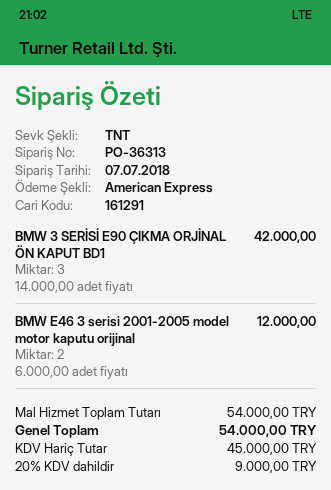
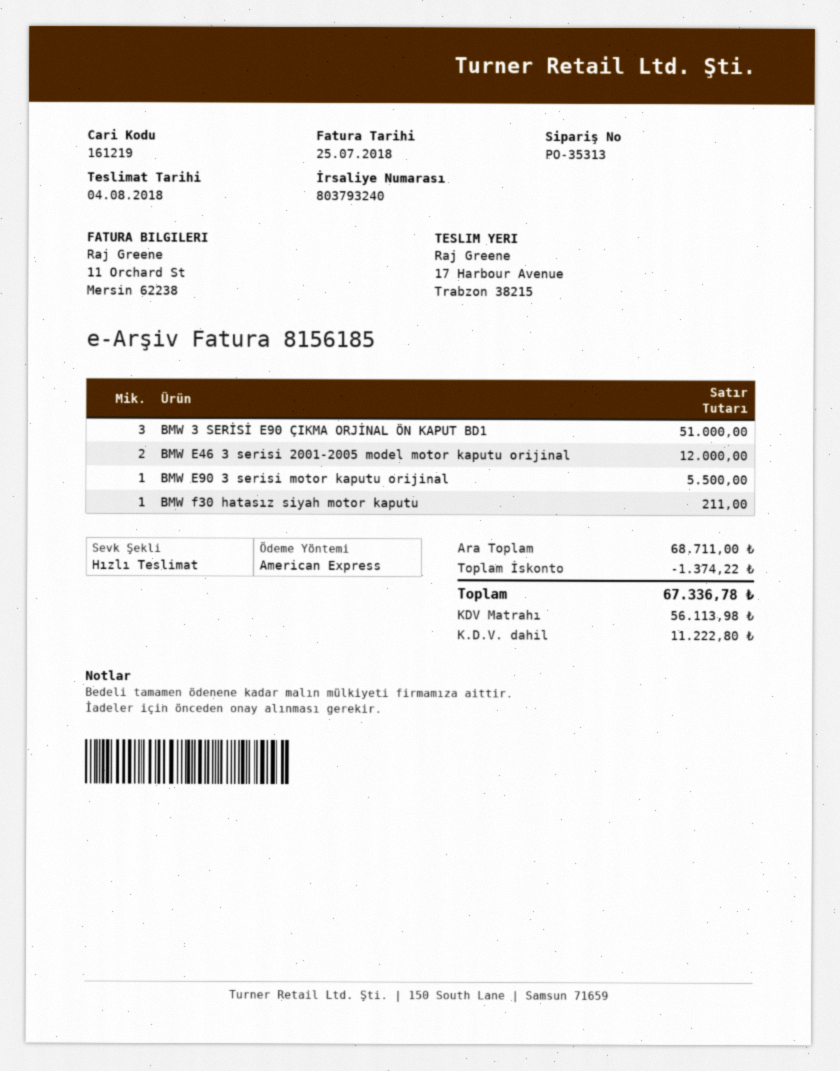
order number: PO-36313 -> PO-35313
customer number: 161291 -> 161219
shipping method: TNT -> express
BMW 3 SERİSİ E90 ÇIKMA ORJİNAL ÖN KAPUT BD1: 3 for 42000.00 -> 3 for 51000.00
BMW E90 3 serisi motor kaputu orijinal: none -> 1 for 5500.00
BMW f30 hatasız siyah motor kaputu: none -> 1 for 211.00
subtotal: 54000.00 -> 68711.00
discount: none -> 1374.22
net: 45000.00 -> 56113.98
tax: 9000.00 -> 11222.80
total: 54000.00 -> 67336.78

